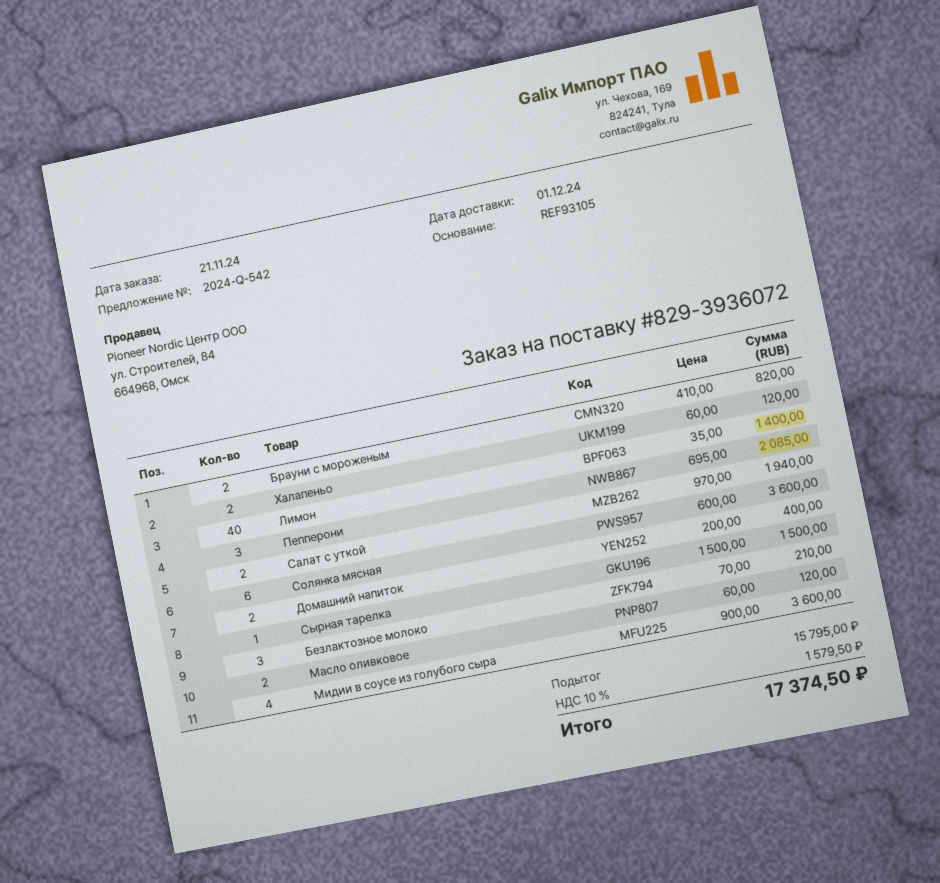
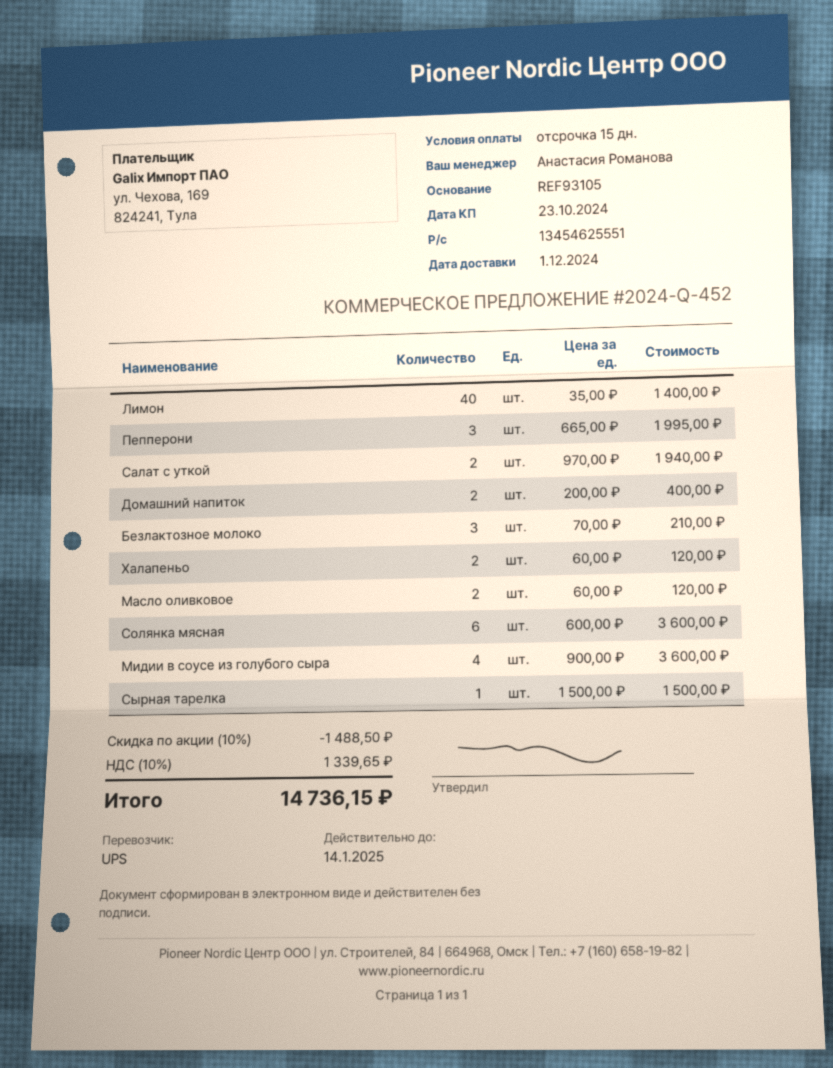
quote number: 2024-Q-542 -> 2024-Q-452
Брауни с мороженым: 2 x 410.00 = 820.00 -> none
Пепперони: 3 x 695.00 = 2085.00 -> 3 x 665.00 = 1995.00
discount: none -> 10% = 1488.50
tax: 10% = 1579.50 -> 10% = 1339.65
total: 17374.50 -> 14736.15

